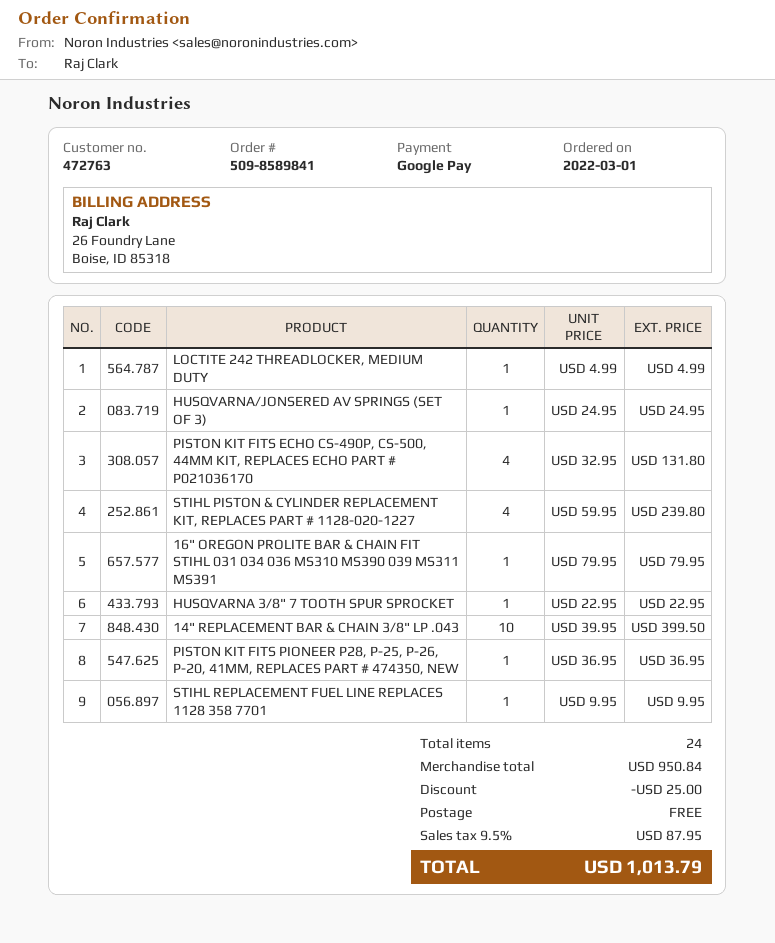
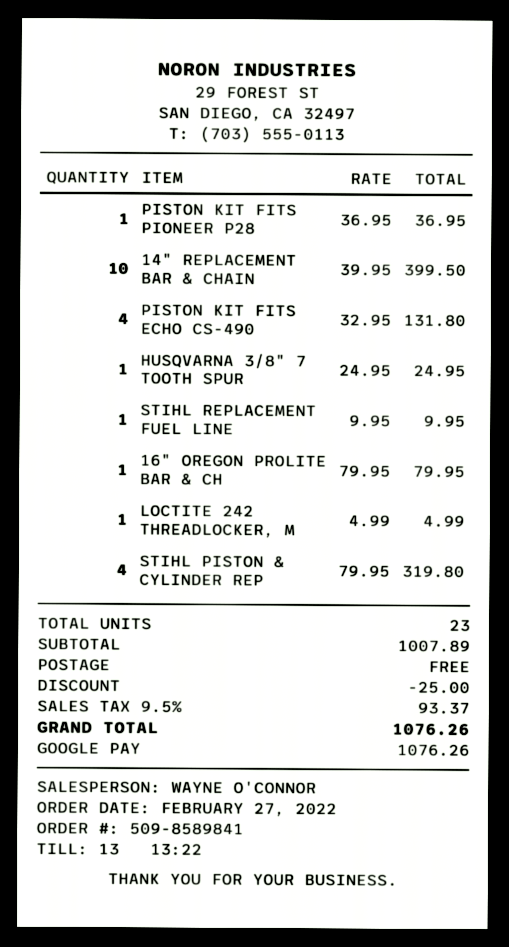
order date: 2022-03-01 -> 2022-02-27
HUSQVARNA/JONSERED AV SPRINGS (SET OF 3): 1 x 24.95 = 24.95 -> none
STIHL PISTON & CYLINDER REPLACEMENT KIT, REPLACES PART # 1128-020-1227: 4 x 59.95 = 239.80 -> 4 x 79.95 = 319.80
HUSQVARNA 3/8" 7 TOOTH SPUR SPROCKET: 1 x 22.95 = 22.95 -> 1 x 24.95 = 24.95
total quantity: 24 -> 23
subtotal: 950.84 -> 1007.89
tax: 9.5% = 87.95 -> 9.5% = 93.37
total: 1013.79 -> 1076.26

